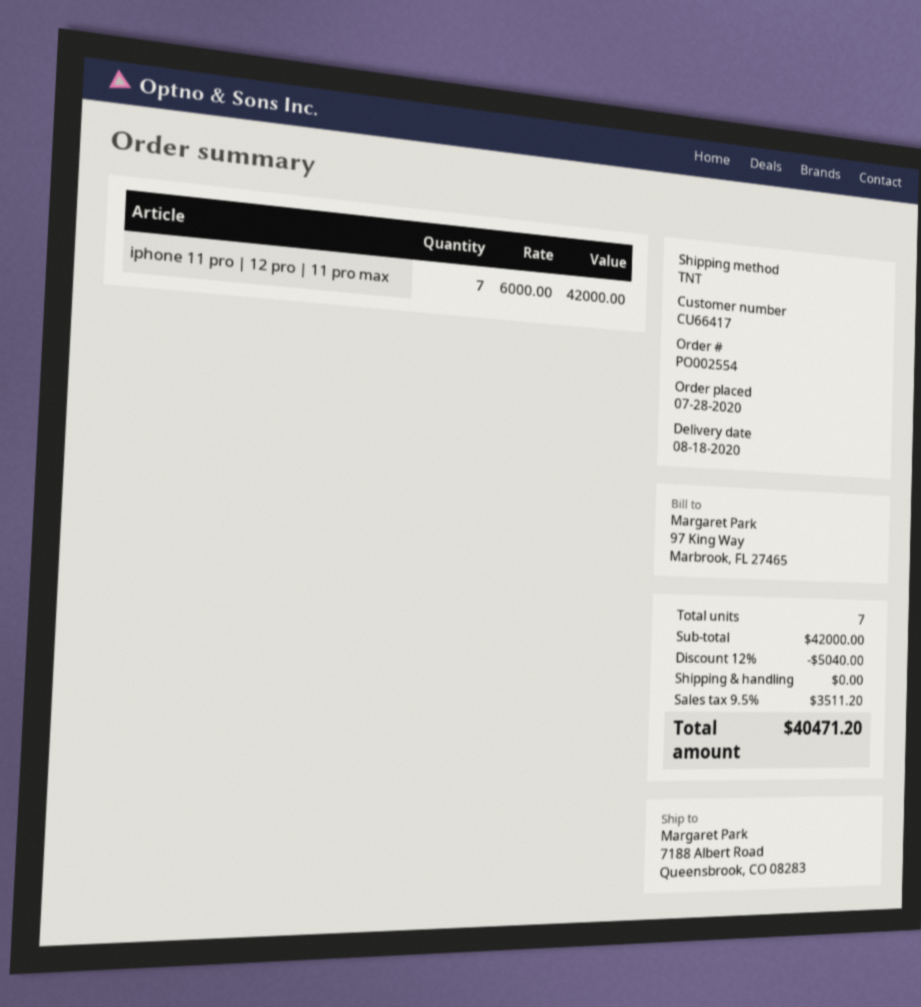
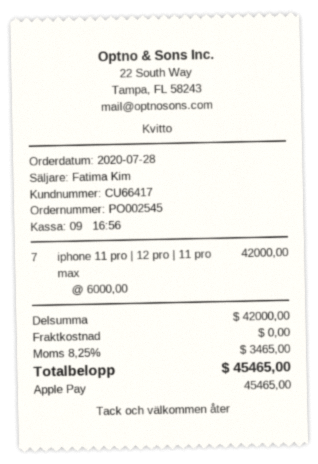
order number: PO002554 -> PO002545
discount: 12% = 5040.00 -> none
tax: 9.5% = 3511.20 -> 8.25% = 3465.00
total: 40471.20 -> 45465.00

